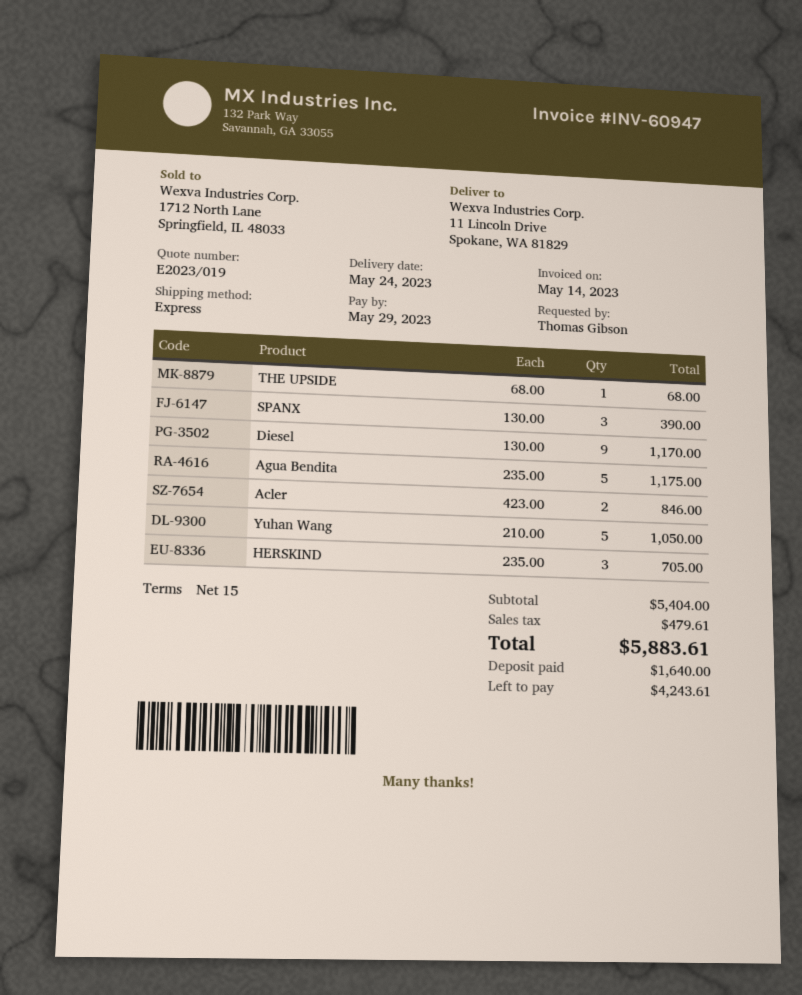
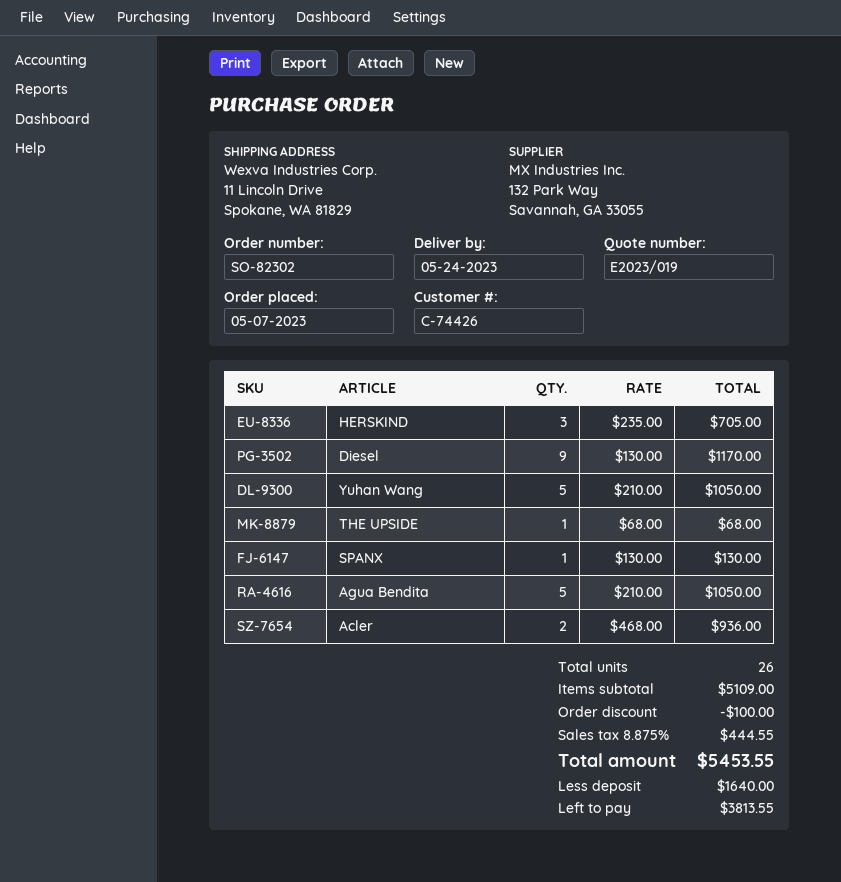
SPANX: 3 x 130.00 = 390.00 -> 1 x 130.00 = 130.00
Agua Bendita: 5 x 235.00 = 1175.00 -> 5 x 210.00 = 1050.00
Acler: 2 x 423.00 = 846.00 -> 2 x 468.00 = 936.00
subtotal: 5404.00 -> 5109.00
discount: none -> 100.00
tax: 479.61 -> 444.55
total: 5883.61 -> 5453.55
balance: 4243.61 -> 3813.55

